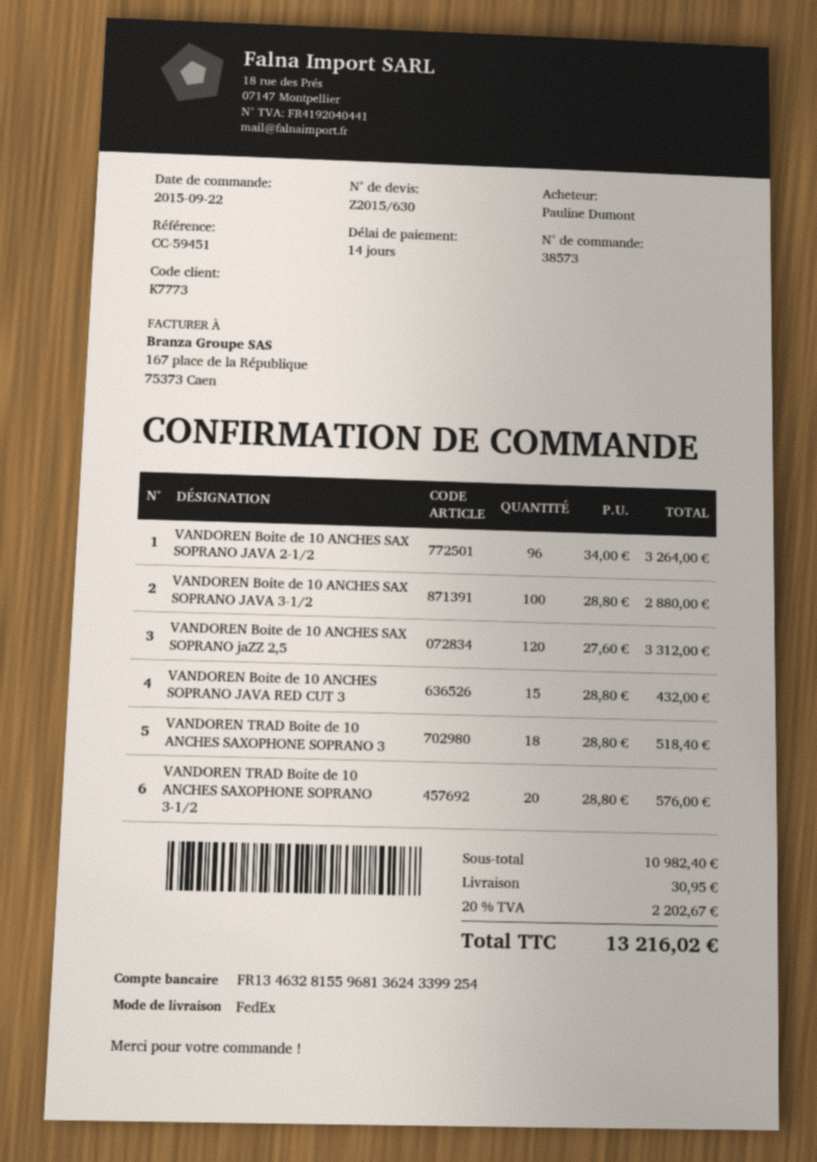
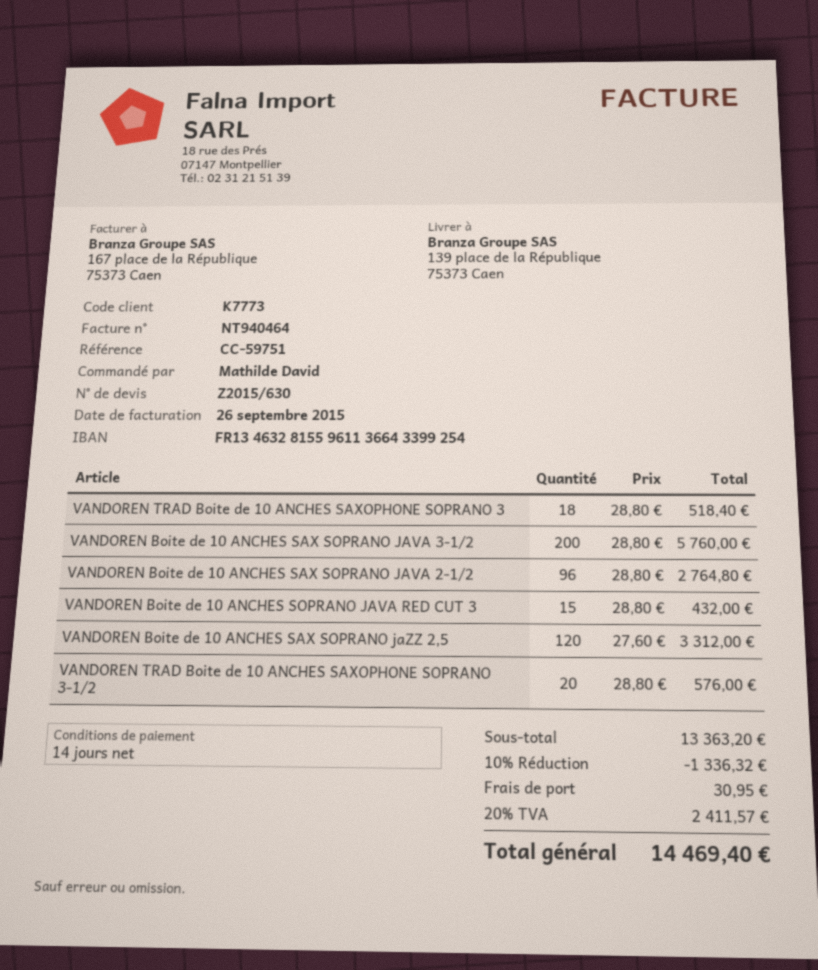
reference: CC-59451 -> CC-59751
ordered by: Pauline Dumont -> Mathilde David
bank account: FR1346328155968136243399254 -> FR1346328155961136643399254
VANDOREN Boite de 10 ANCHES SAX SOPRANO JAVA 2-1/2: 96 x 34.00 = 3264.00 -> 96 x 28.80 = 2764.80
VANDOREN Boite de 10 ANCHES SAX SOPRANO JAVA 3-1/2: 100 x 28.80 = 2880.00 -> 200 x 28.80 = 5760.00
subtotal: 10982.40 -> 13363.20
discount: none -> 10% = 1336.32
tax: 20% = 2202.67 -> 20% = 2411.57
total: 13216.02 -> 14469.40

